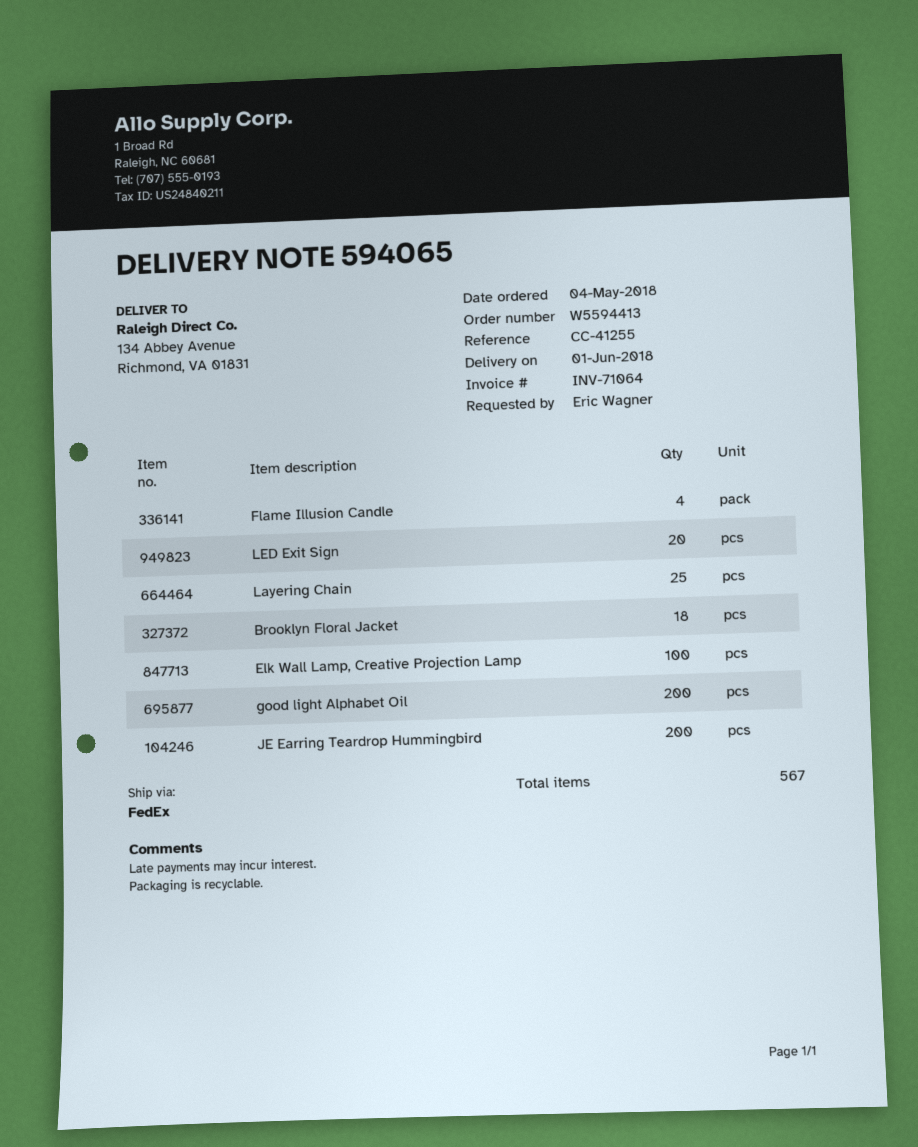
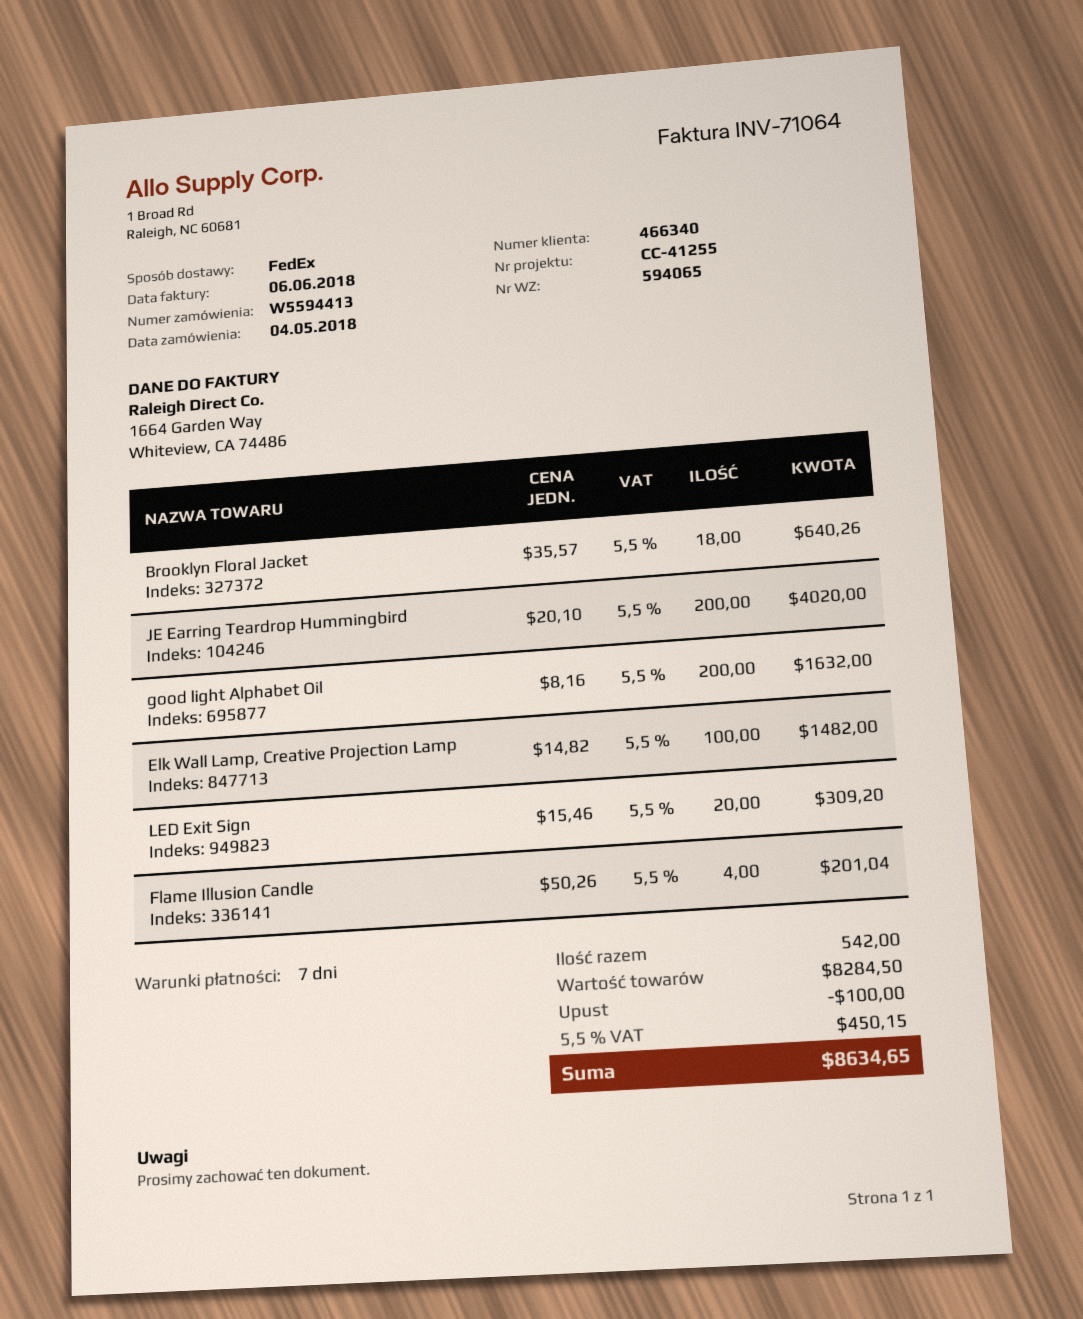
Layering Chain: 25 -> none
total quantity: 567 -> 542

